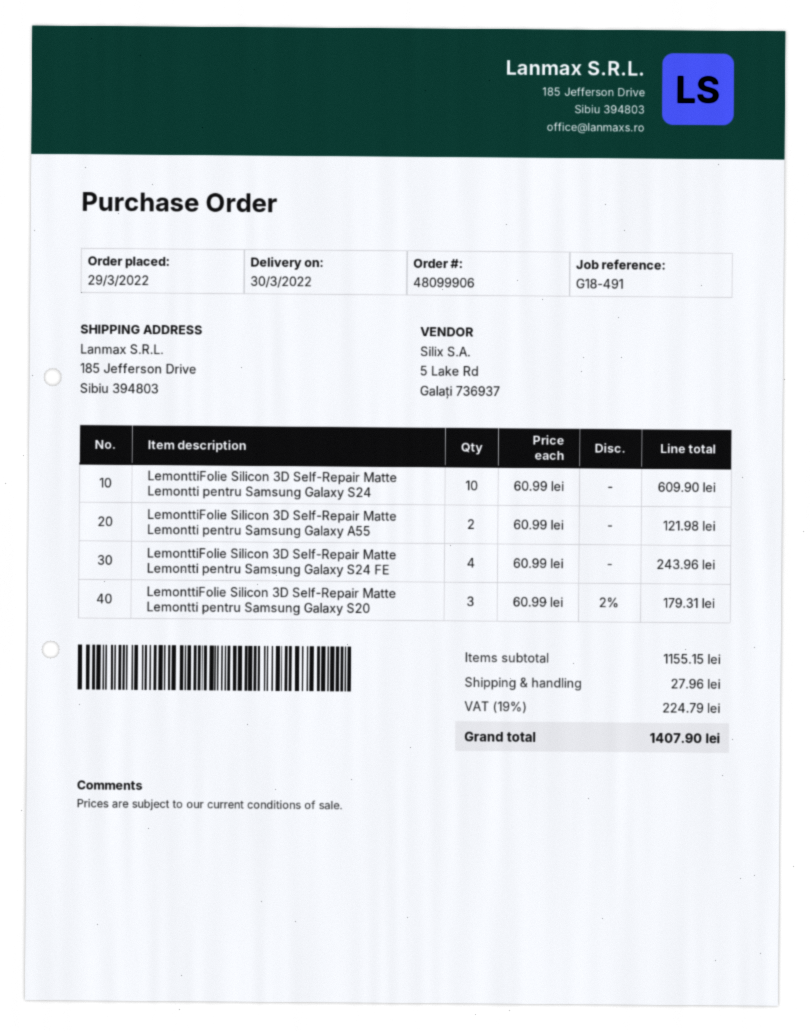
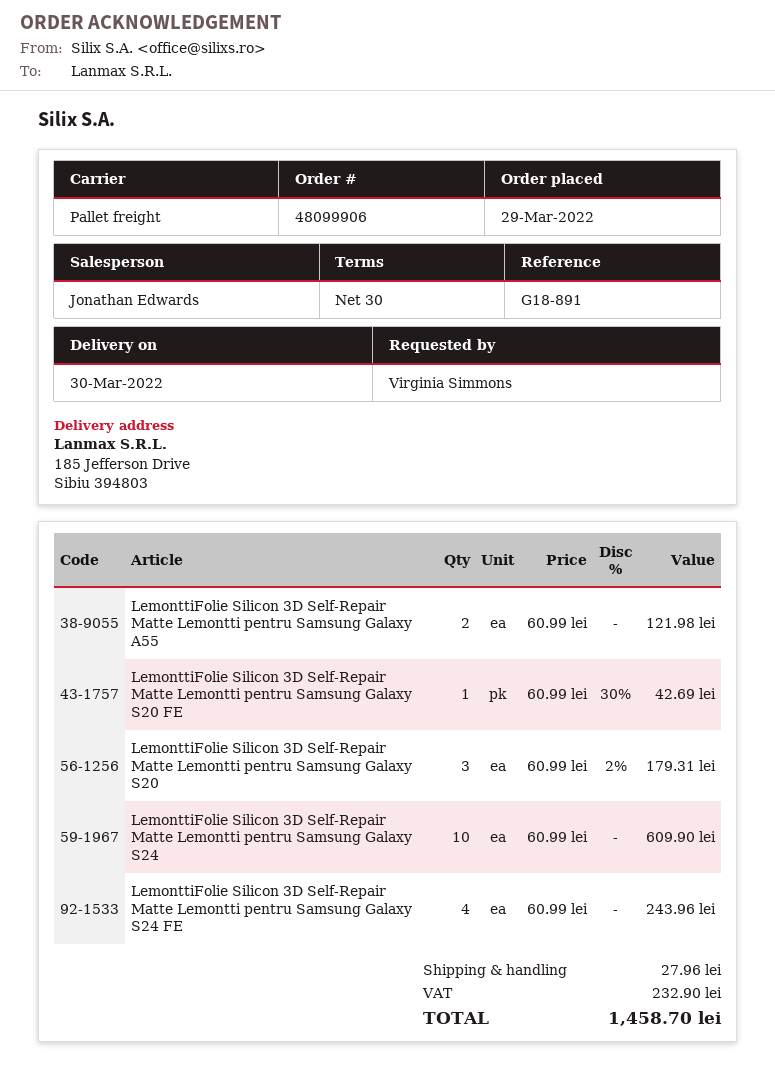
reference: G18-491 -> G18-891
LemonttiFolie Silicon 3D Self-Repair Matte Lemontti pentru Samsung Galaxy S20 FE: none -> 1 x 60.99 - 30% = 42.69
tax: 224.79 -> 232.90
total: 1407.90 -> 1458.70

